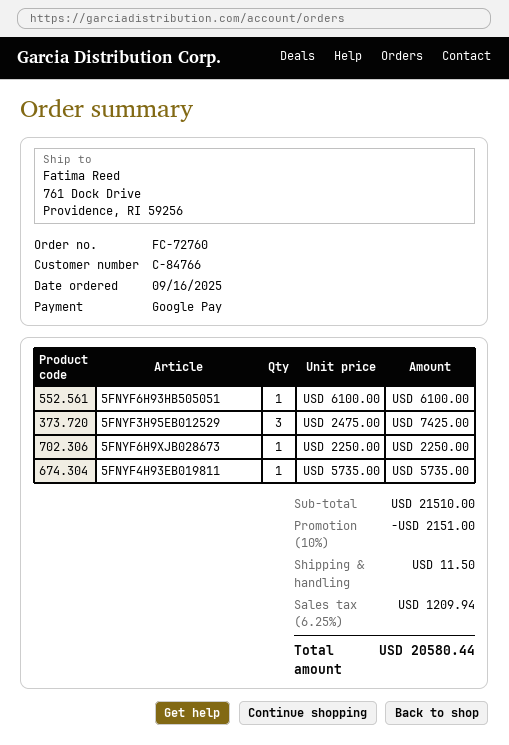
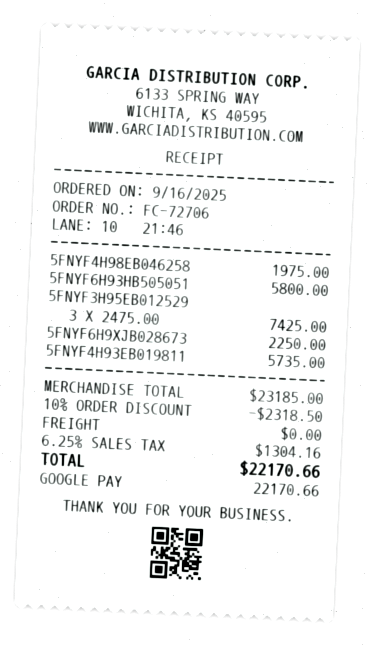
order number: FC-72760 -> FC-72706
5FNYF6H93HB505051: 1 x 6100.00 = 6100.00 -> 1 x 5800.00 = 5800.00
5FNYF4H98EB046258: none -> 1 x 1975.00 = 1975.00
subtotal: 21510.00 -> 23185.00
discount: 10% = 2151.00 -> 10% = 2318.50
shipping: 11.50 -> 0.00
tax: 6.25% = 1209.94 -> 6.25% = 1304.16
total: 20580.44 -> 22170.66

